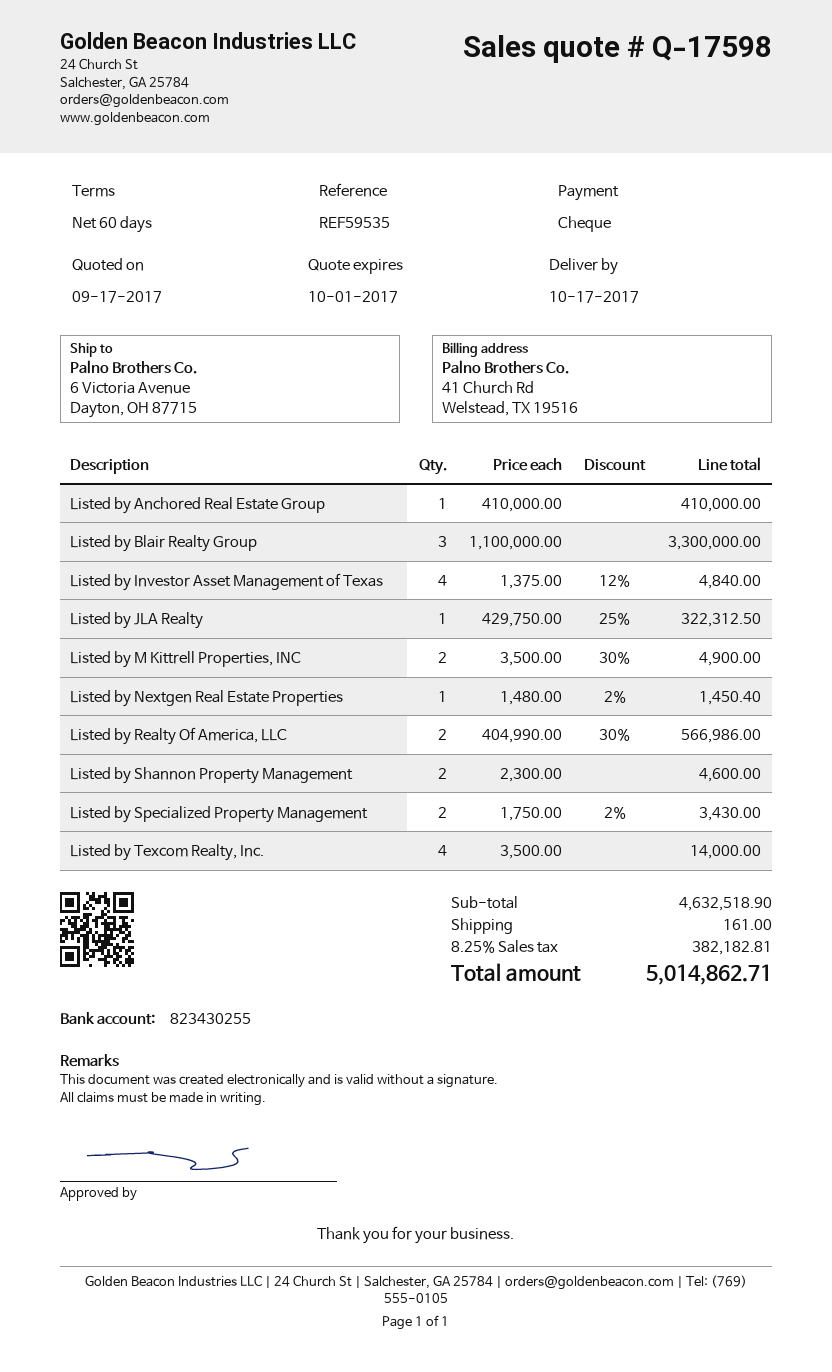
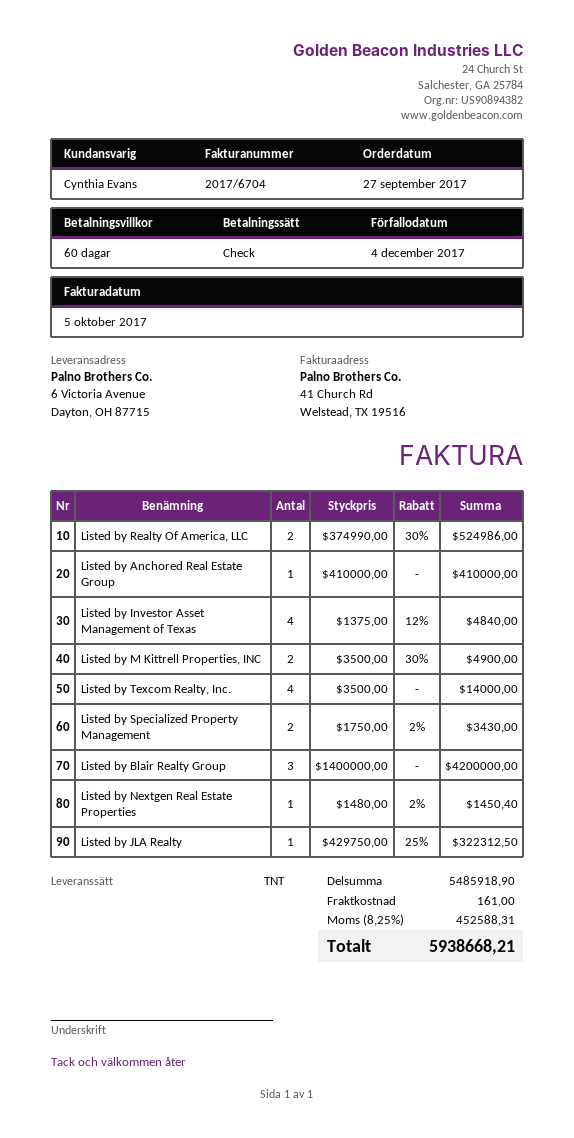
Listed by Blair Realty Group: 3 x 1100000.00 = 3300000.00 -> 3 x 1400000.00 = 4200000.00
Listed by Realty Of America, LLC: 2 x 404990.00 - 30% = 566986.00 -> 2 x 374990.00 - 30% = 524986.00
Listed by Shannon Property Management: 2 x 2300.00 = 4600.00 -> none
subtotal: 4632518.90 -> 5485918.90
tax: 8.25% = 382182.81 -> 8.25% = 452588.31
total: 5014862.71 -> 5938668.21

